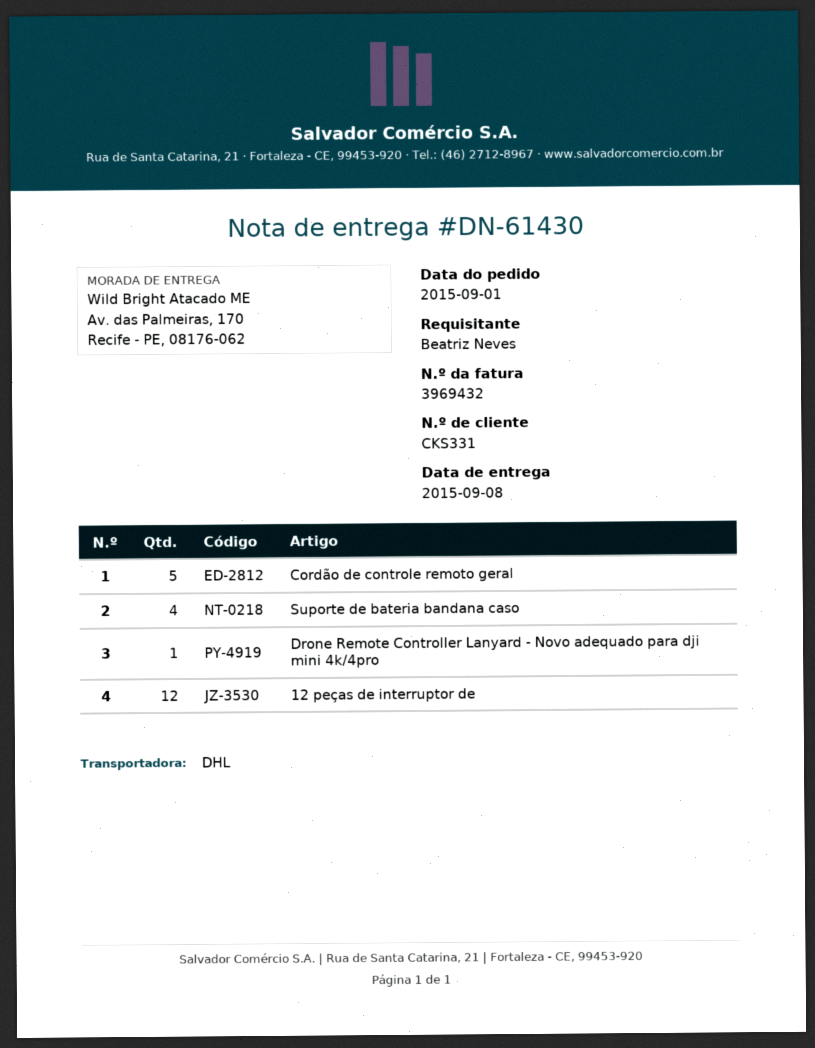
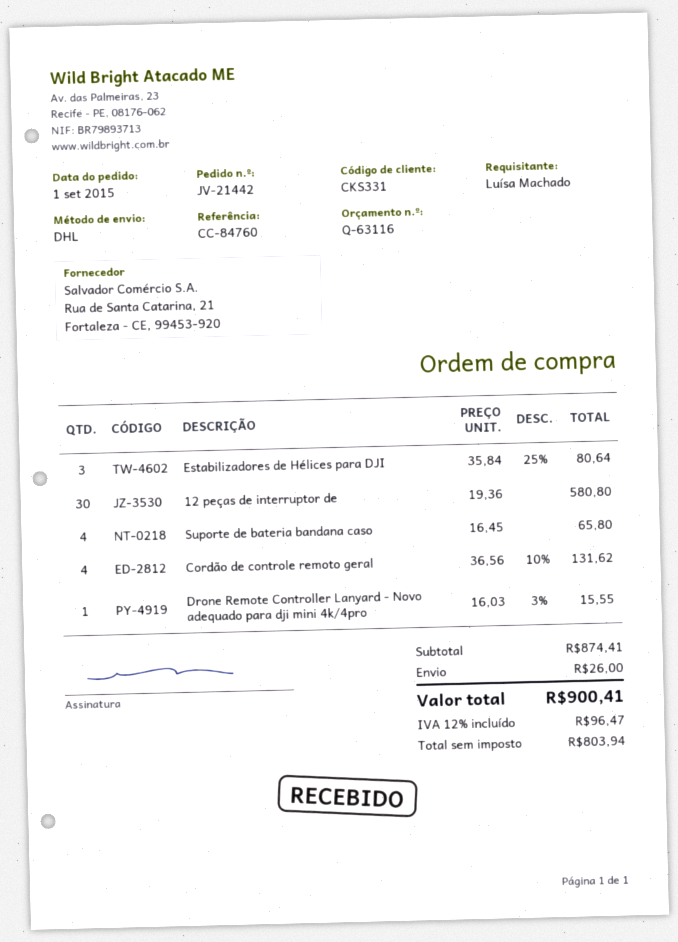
ordered by: Beatriz Neves -> Luísa Machado
Cordão de controle remoto geral: 5 -> 4
12 peças de interruptor de: 12 -> 30
Estabilizadores de Hélices para DJI: none -> 3

